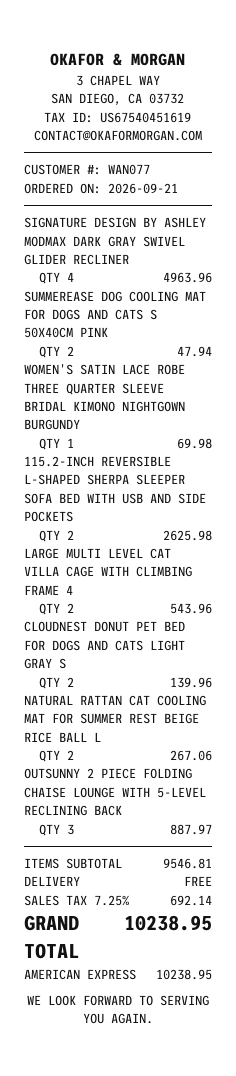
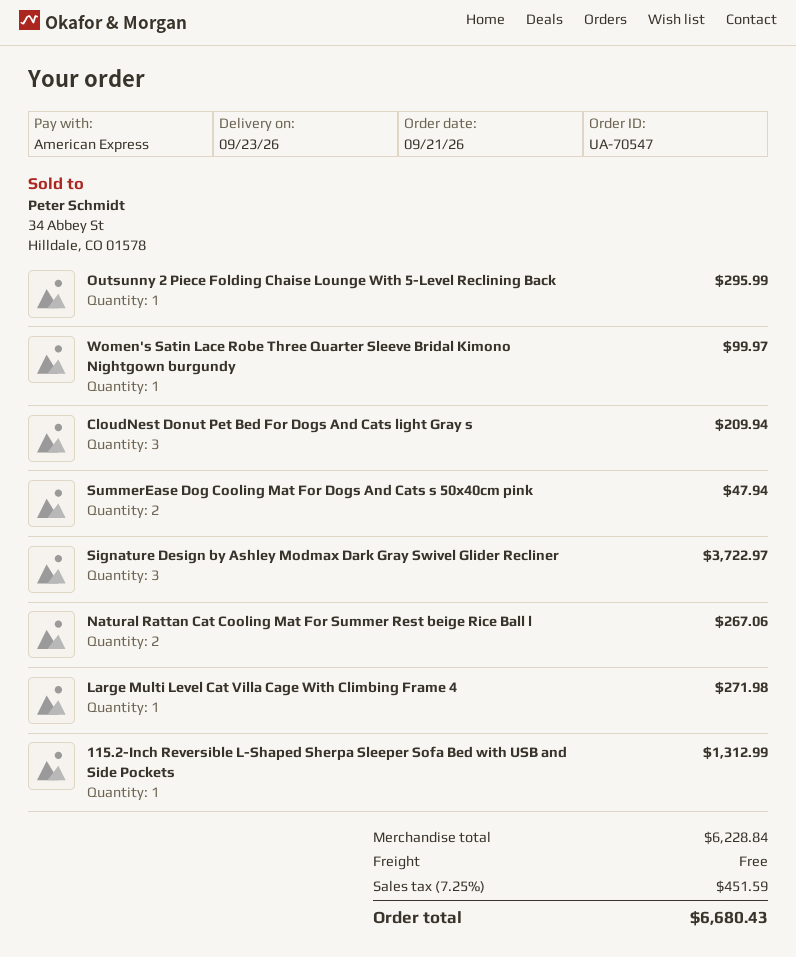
SIGNATURE DESIGN BY ASHLEY MODMAX DARK GRAY SWIVEL GLIDER RECLINER: 4 for 4963.96 -> 3 for 3722.97
WOMEN'S SATIN LACE ROBE THREE QUARTER SLEEVE BRIDAL KIMONO NIGHTGOWN BURGUNDY: 1 for 69.98 -> 1 for 99.97
115.2-INCH REVERSIBLE L-SHAPED SHERPA SLEEPER SOFA BED WITH USB AND SIDE POCKETS: 2 for 2625.98 -> 1 for 1312.99
LARGE MULTI LEVEL CAT VILLA CAGE WITH CLIMBING FRAME 4: 2 for 543.96 -> 1 for 271.98
CLOUDNEST DONUT PET BED FOR DOGS AND CATS LIGHT GRAY S: 2 for 139.96 -> 3 for 209.94
OUTSUNNY 2 PIECE FOLDING CHAISE LOUNGE WITH 5-LEVEL RECLINING BACK: 3 for 887.97 -> 1 for 295.99
subtotal: 9546.81 -> 6228.84
tax: 7.25% = 692.14 -> 7.25% = 451.59
total: 10238.95 -> 6680.43

